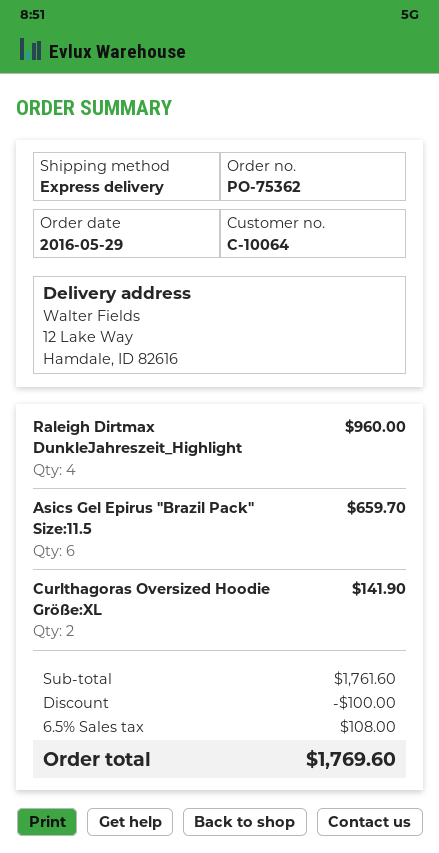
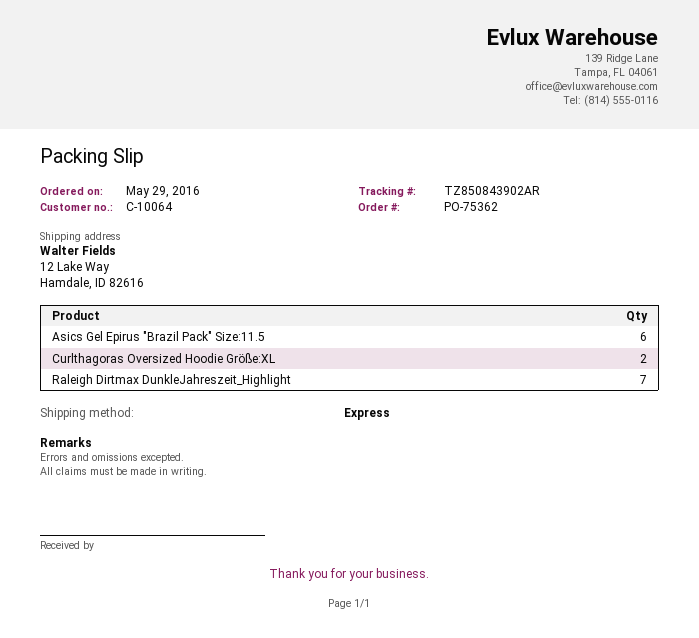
Raleigh Dirtmax DunkleJahreszeit_Highlight: 4 -> 7

